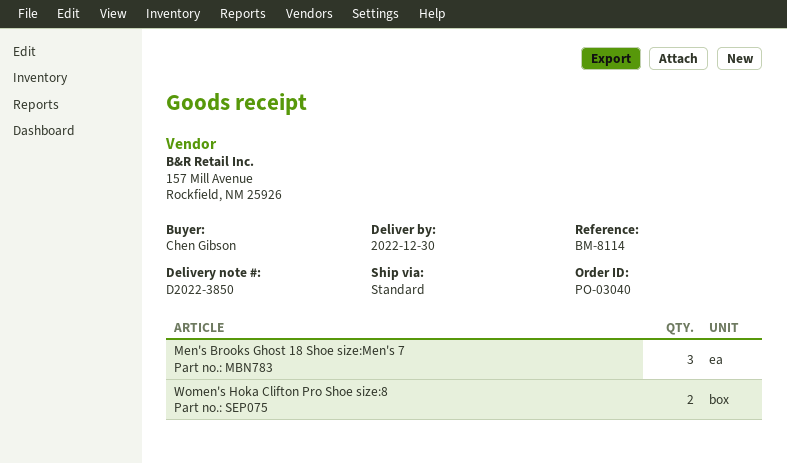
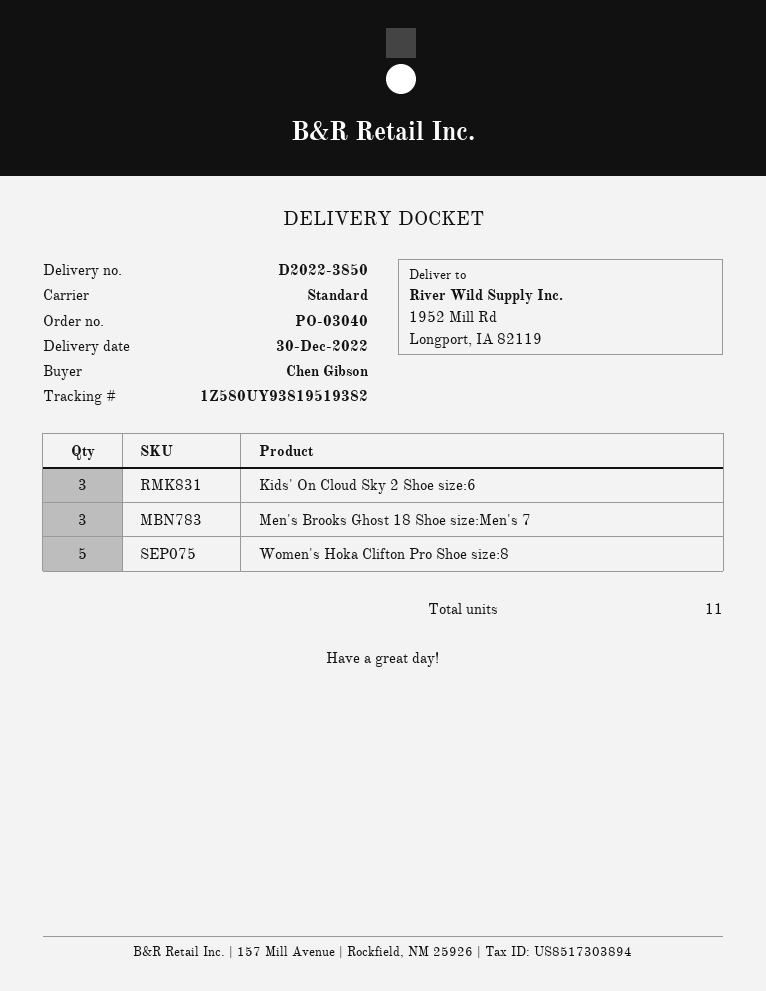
Women's Hoka Clifton Pro Shoe size:8: 2 -> 5
Kids' On Cloud Sky 2 Shoe size:6: none -> 3

